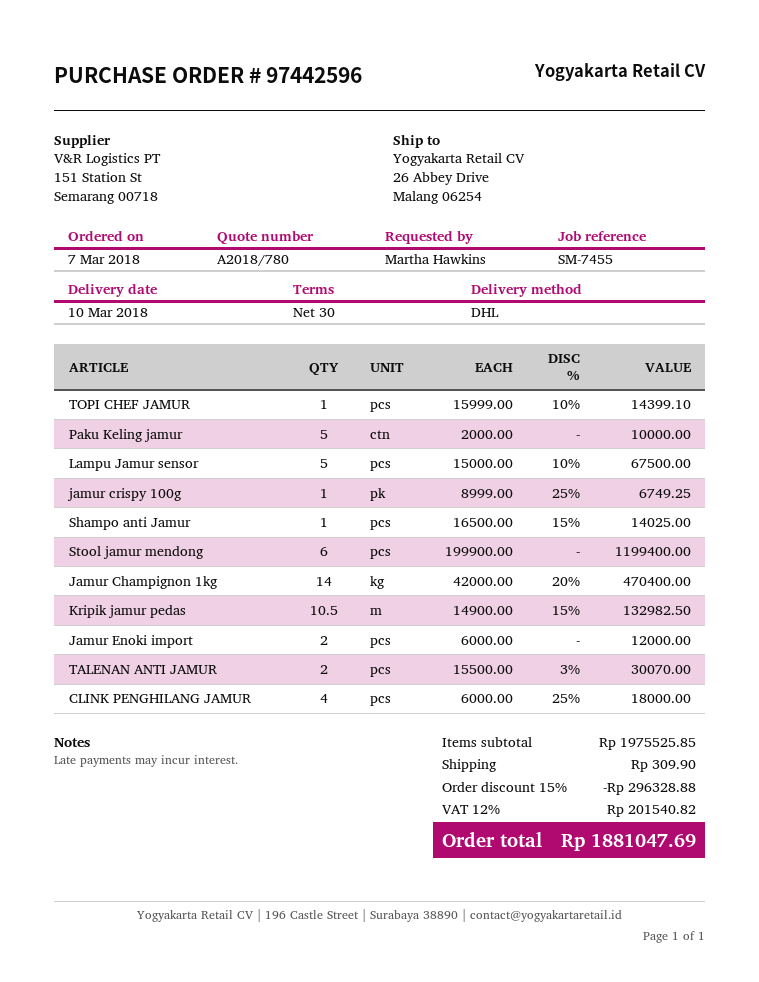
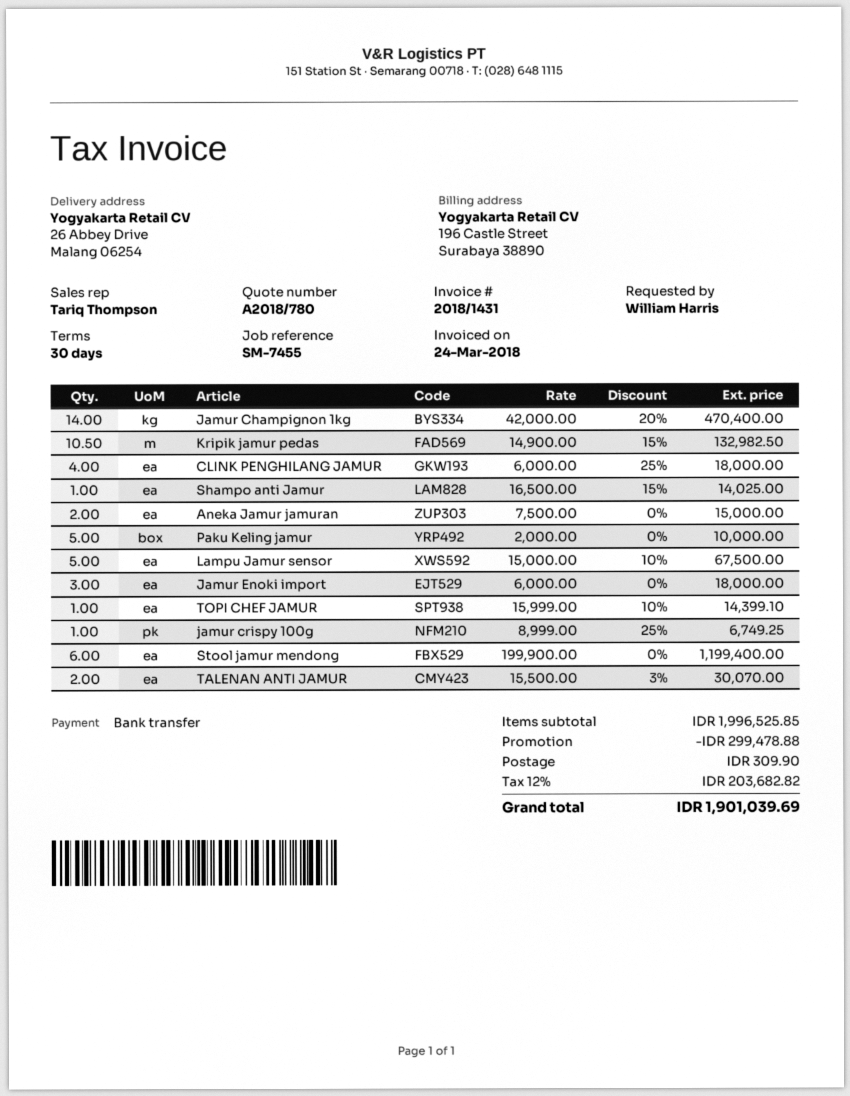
ordered by: Martha Hawkins -> William Harris
Jamur Enoki import: 2 x 6000.00 = 12000.00 -> 3 x 6000.00 = 18000.00
Aneka Jamur jamuran: none -> 2 x 7500.00 = 15000.00
subtotal: 1975525.85 -> 1996525.85
discount: 296328.88 -> 299478.88
tax: 12% = 201540.82 -> 12% = 203682.82
total: 1881047.69 -> 1901039.69

